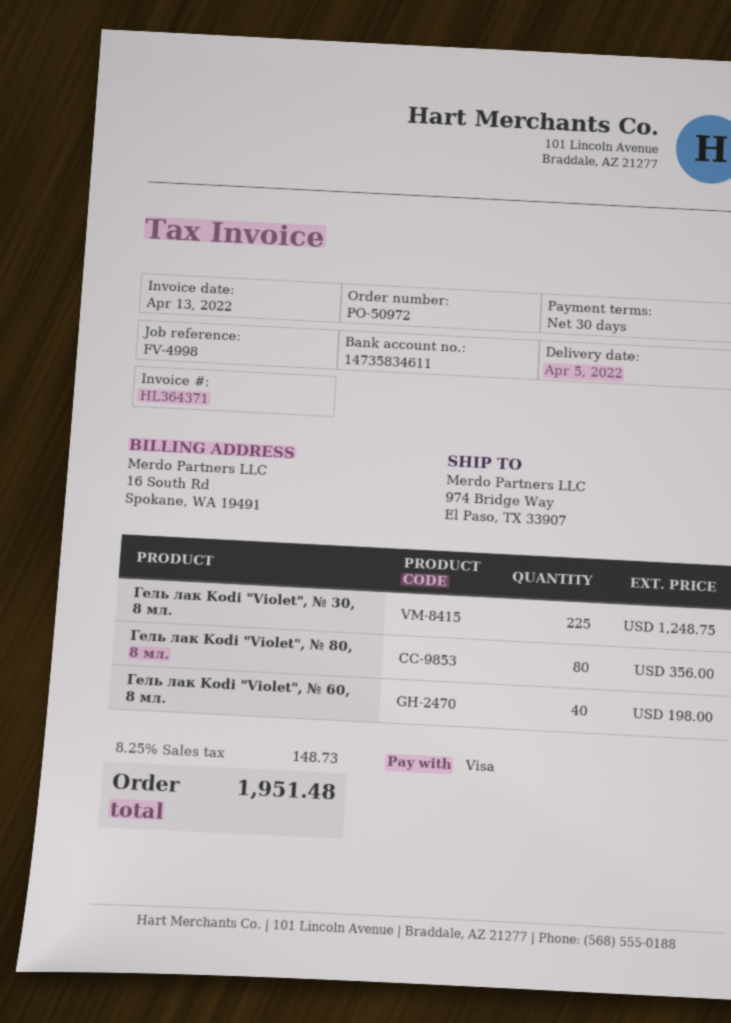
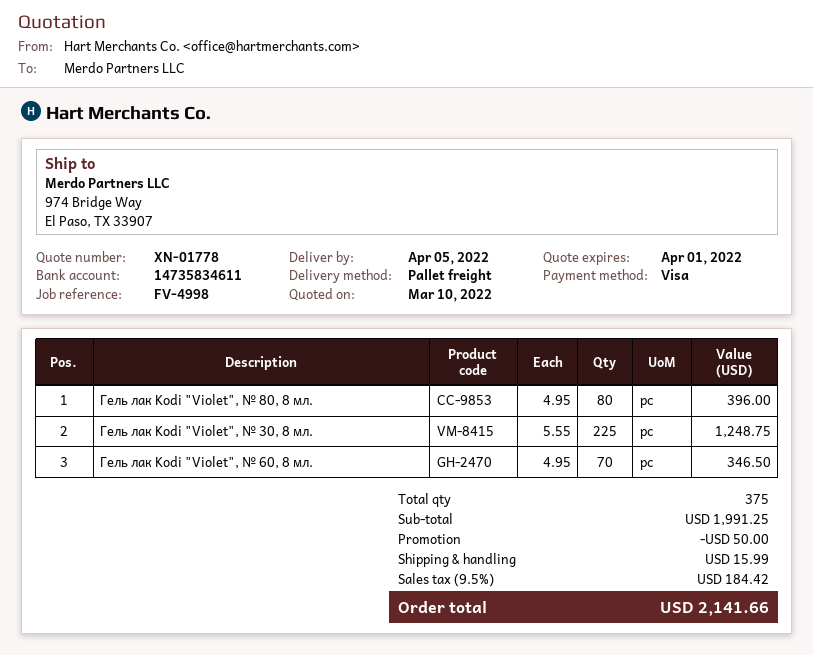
Гель лак Kodi "Violet", № 80, 8 мл.: 80 for 356.00 -> 80 for 396.00
Гель лак Kodi "Violet", № 60, 8 мл.: 40 for 198.00 -> 70 for 346.50
discount: none -> 50.00
shipping: none -> 15.99
tax: 8.25% = 148.73 -> 9.5% = 184.42
total: 1951.48 -> 2141.66

